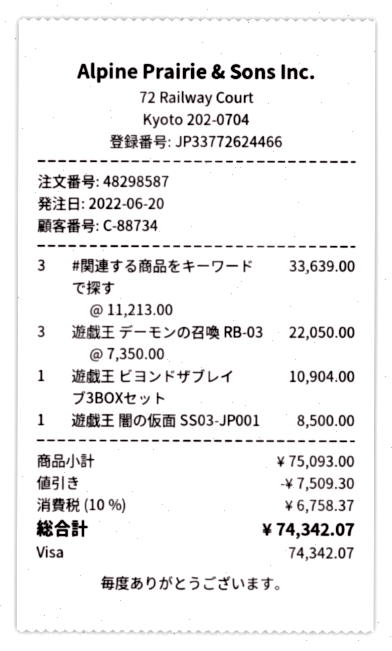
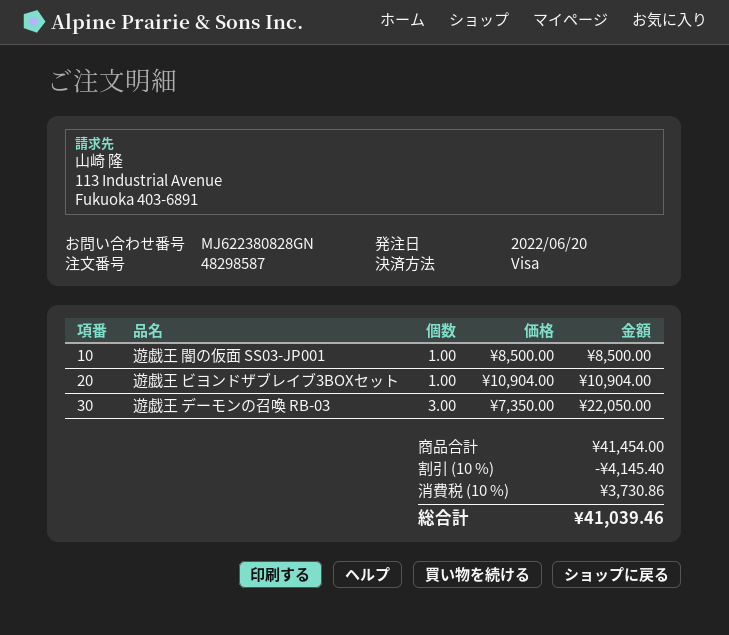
#関連する商品をキーワードで探す: 3 x 11213.00 = 33639.00 -> none
subtotal: 75093.00 -> 41454.00
discount: 7509.30 -> 4145.40
tax: 10% = 6758.37 -> 10% = 3730.86
total: 74342.07 -> 41039.46

